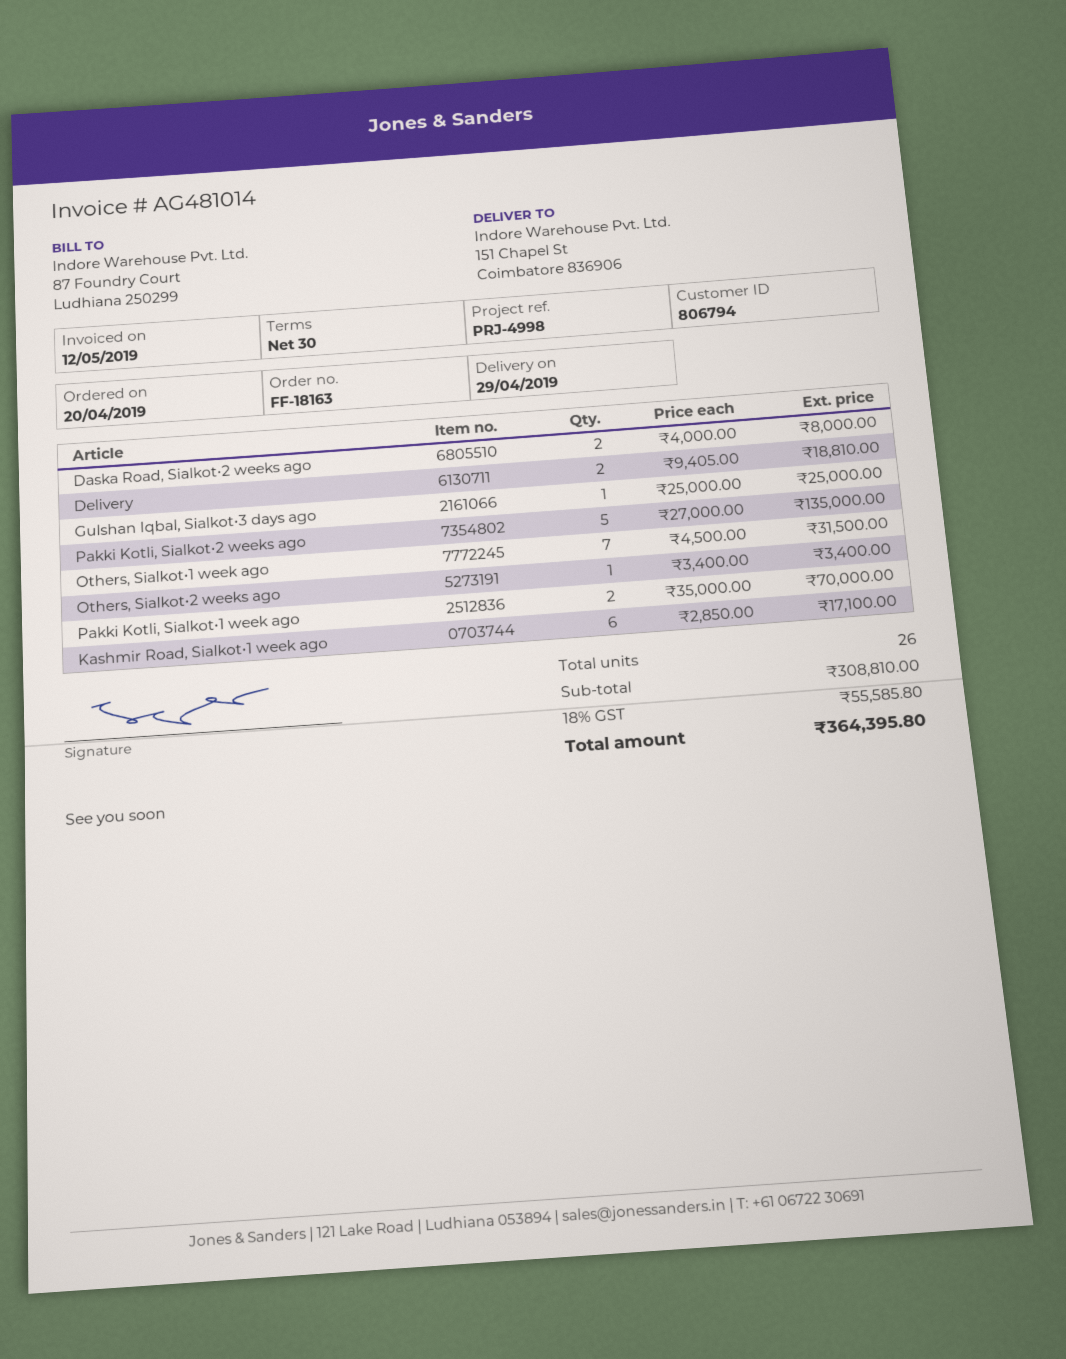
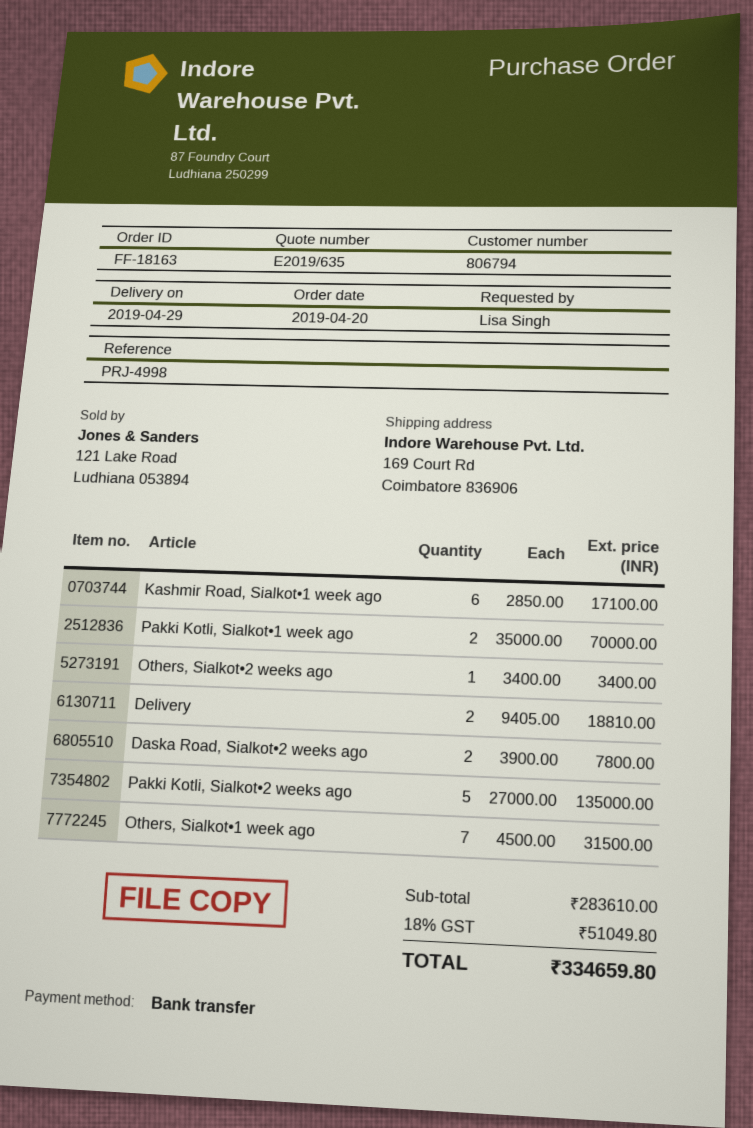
ship to: 151 Chapel St, Coimbatore 836906 -> 169 Court Rd, Coimbatore 836906
Daska Road, Sialkot•2 weeks ago: 2 x 4000.00 = 8000.00 -> 2 x 3900.00 = 7800.00
Gulshan Iqbal, Sialkot•3 days ago: 1 x 25000.00 = 25000.00 -> none
subtotal: 308810.00 -> 283610.00
tax: 18% = 55585.80 -> 18% = 51049.80
total: 364395.80 -> 334659.80

